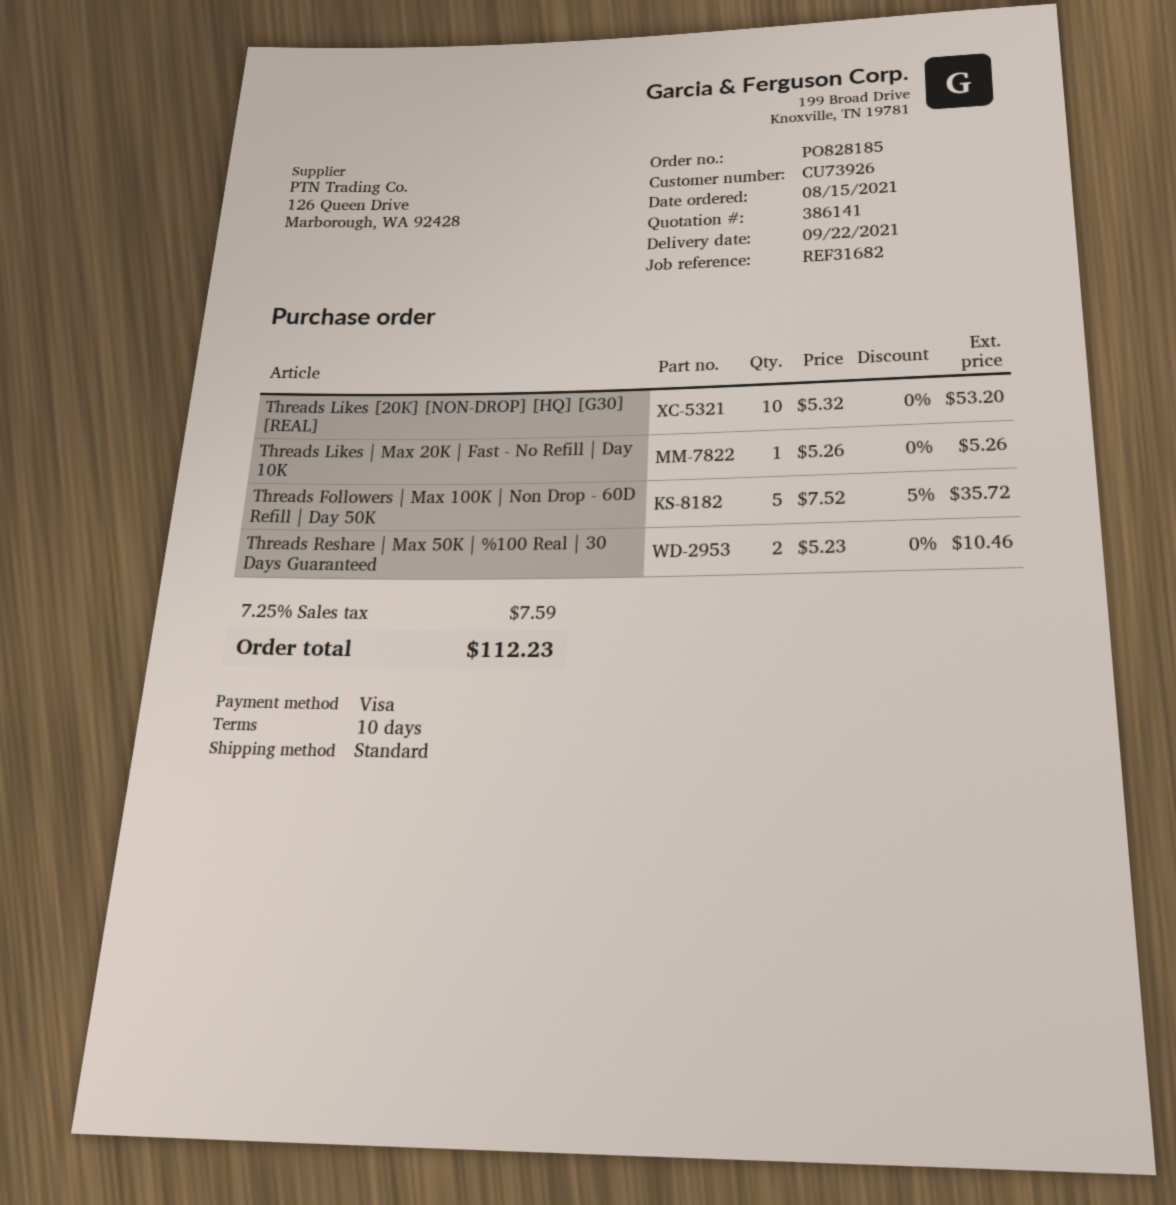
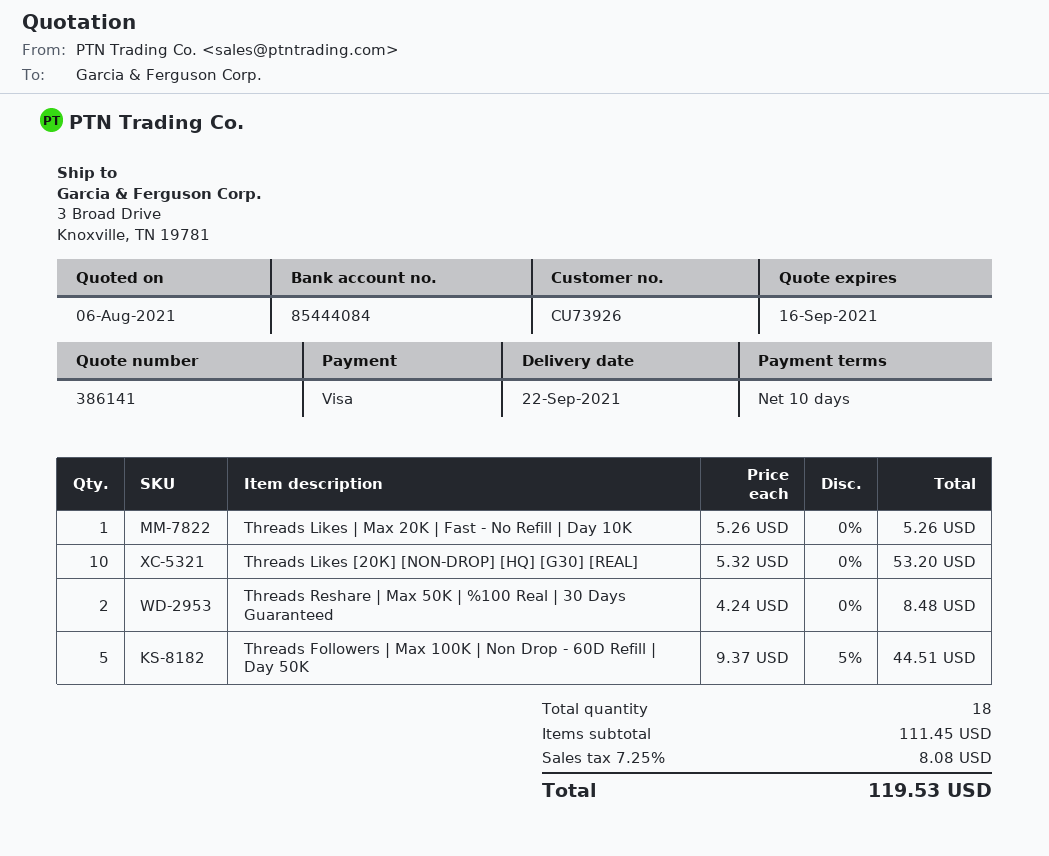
Threads Followers | Max 100K | Non Drop - 60D Refill | Day 50K: 5 x 7.52 - 5% = 35.72 -> 5 x 9.37 - 5% = 44.51
Threads Reshare | Max 50K | %100 Real | 30 Days Guaranteed: 2 x 5.23 = 10.46 -> 2 x 4.24 = 8.48
tax: 7.25% = 7.59 -> 7.25% = 8.08
total: 112.23 -> 119.53

